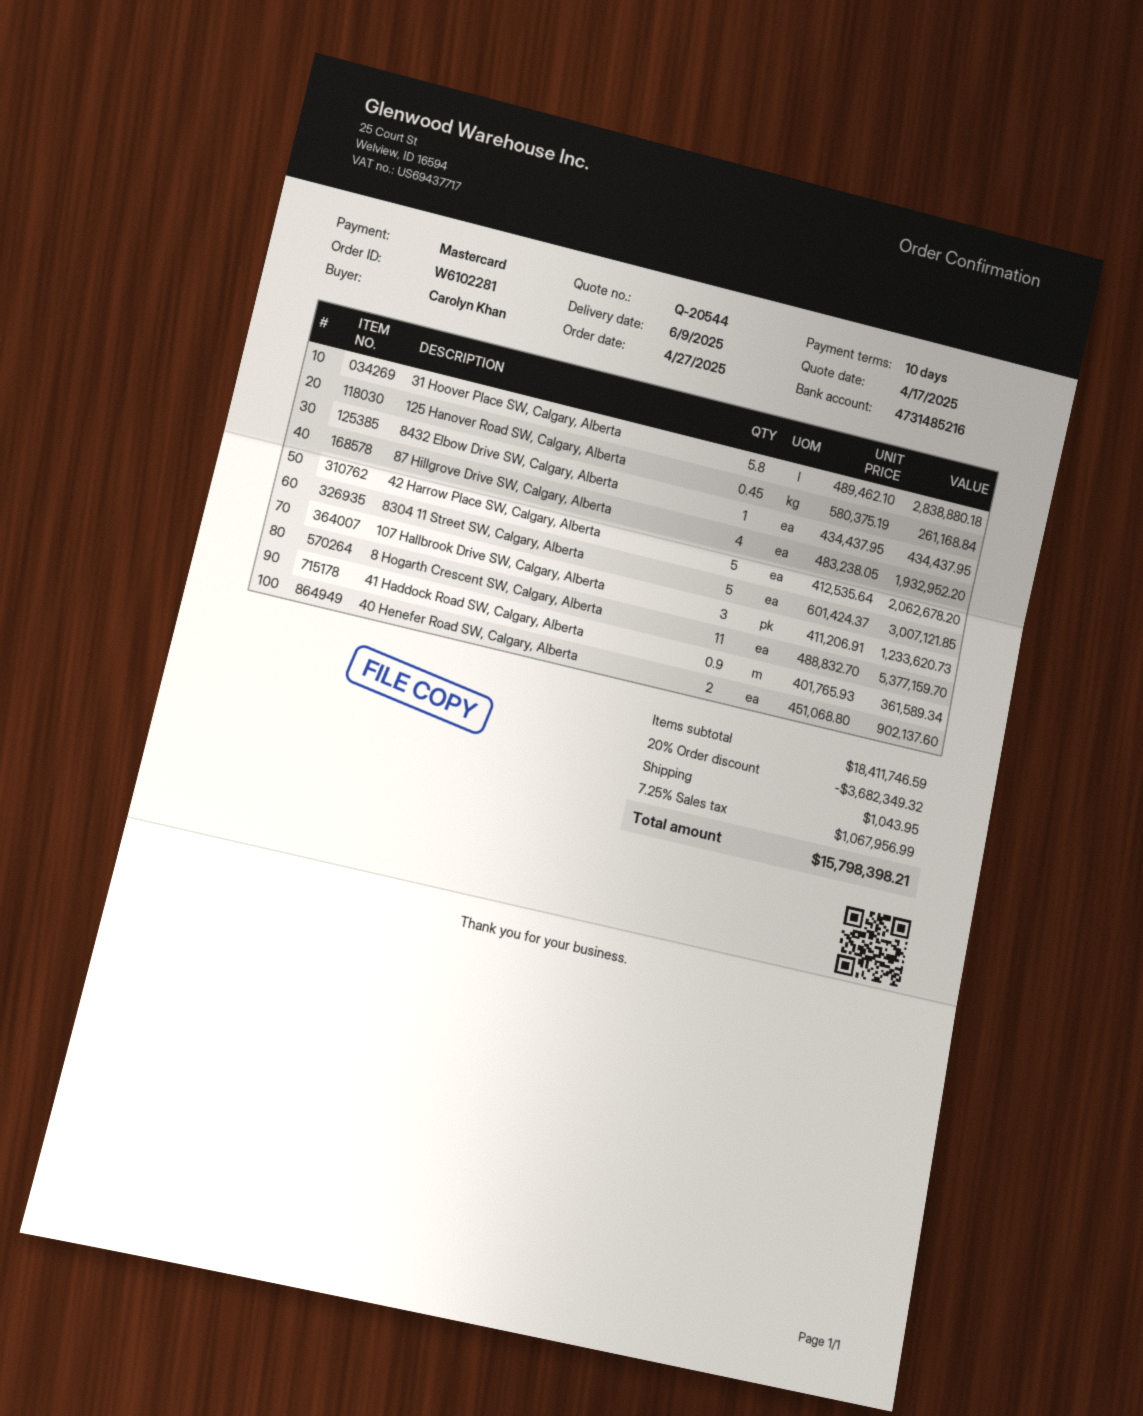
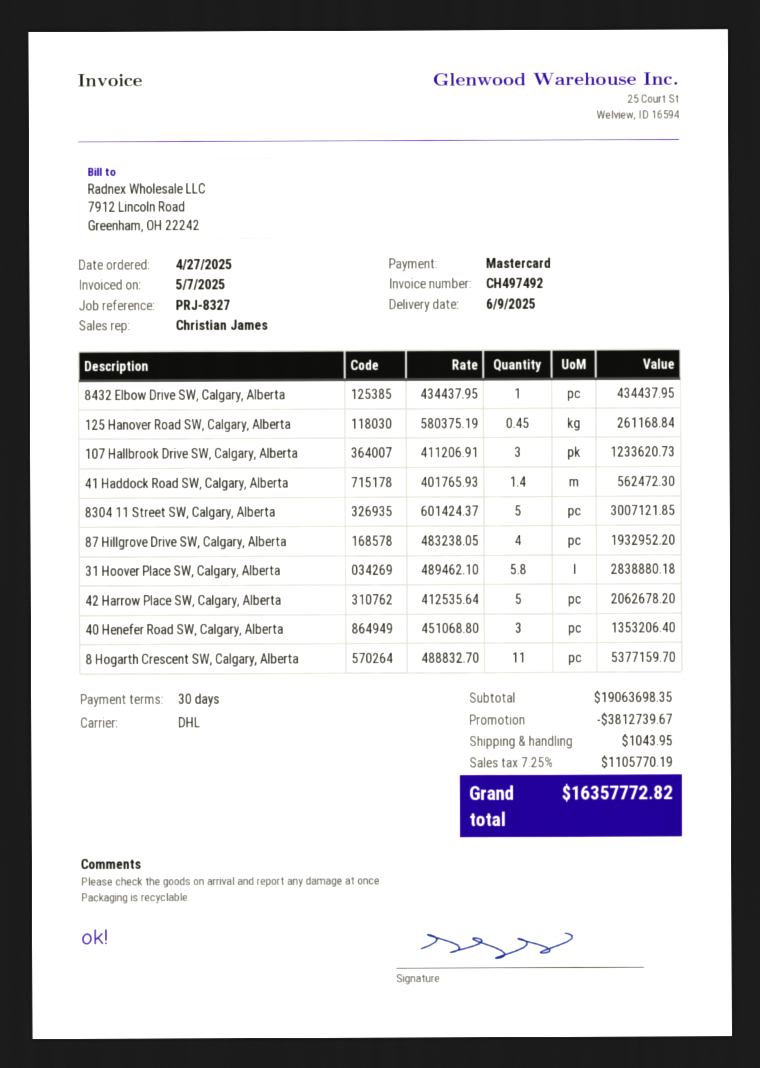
payment terms: 10 days -> 30 days
41 Haddock Road SW, Calgary, Alberta: 0.9 x 401765.93 = 361589.34 -> 1.4 x 401765.93 = 562472.30
40 Henefer Road SW, Calgary, Alberta: 2 x 451068.80 = 902137.60 -> 3 x 451068.80 = 1353206.40
subtotal: 18411746.59 -> 19063698.35
discount: 3682349.32 -> 3812739.67
tax: 7.25% = 1067956.99 -> 7.25% = 1105770.19
total: 15798398.21 -> 16357772.82

